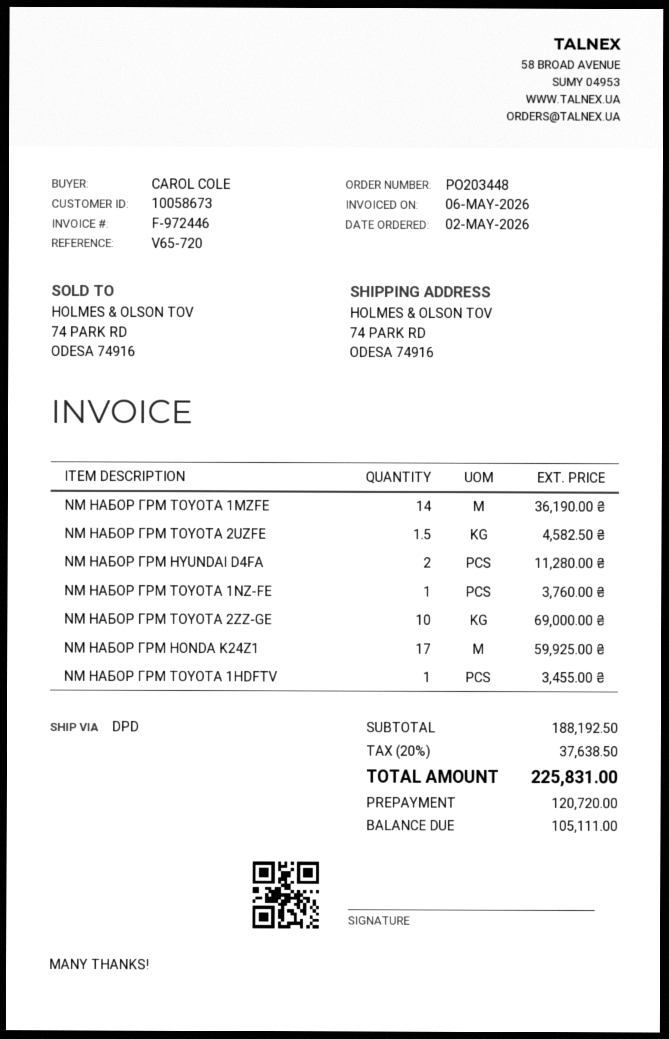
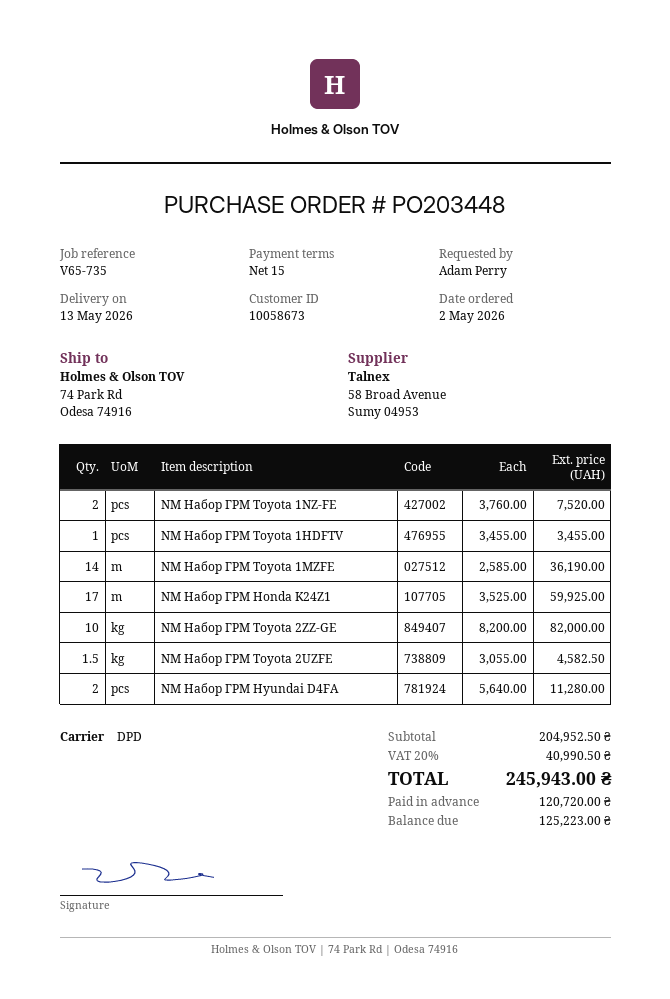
reference: V65-720 -> V65-735
ordered by: CAROL COLE -> Adam Perry
NM НАБОР ГРМ TOYOTA 1NZ-FE: 1 for 3760.00 -> 2 for 7520.00
NM НАБОР ГРМ TOYOTA 2ZZ-GE: 10 for 69000.00 -> 10 for 82000.00
subtotal: 188192.50 -> 204952.50
tax: 20% = 37638.50 -> 20% = 40990.50
total: 225831.00 -> 245943.00
balance: 105111.00 -> 125223.00

